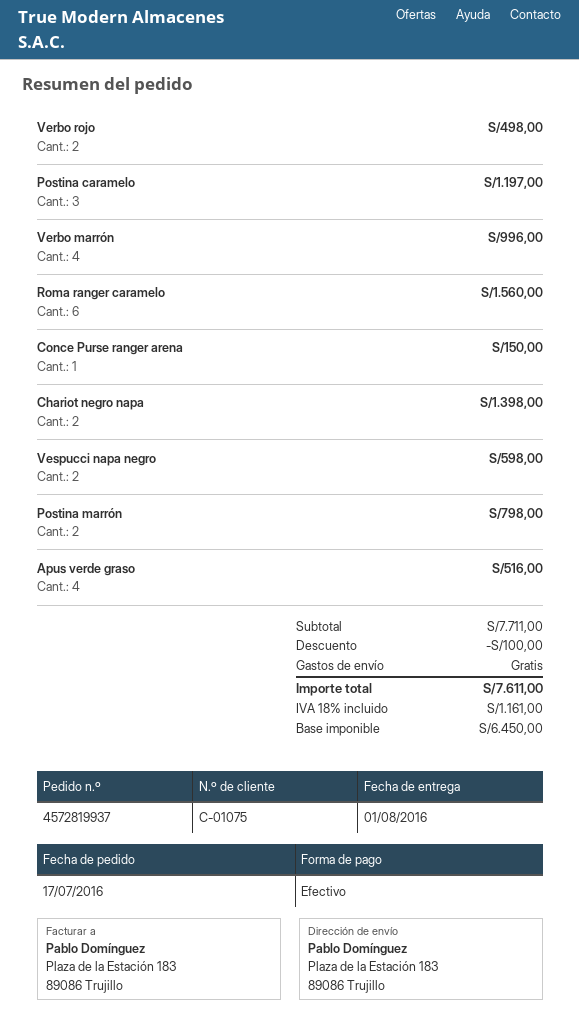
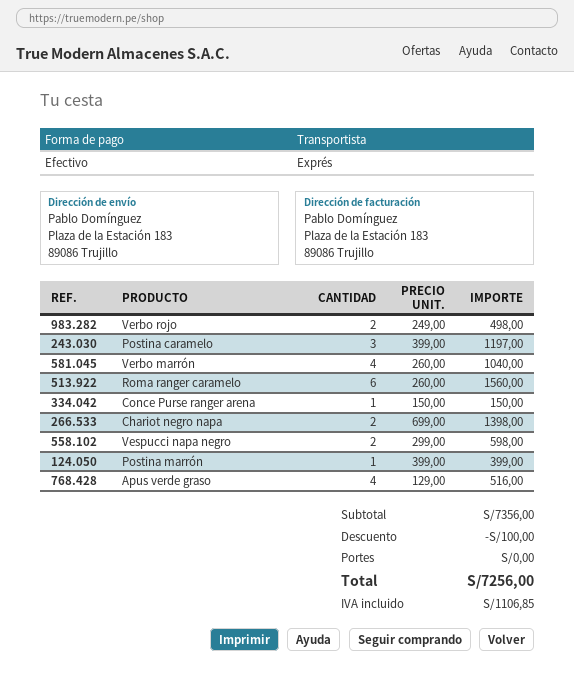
Verbo marrón: 4 for 996.00 -> 4 for 1040.00
Postina marrón: 2 for 798.00 -> 1 for 399.00
subtotal: 7711.00 -> 7356.00
tax: 1161.00 -> 1106.85
total: 7611.00 -> 7256.00

